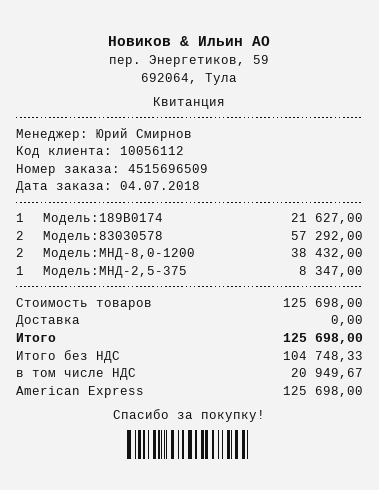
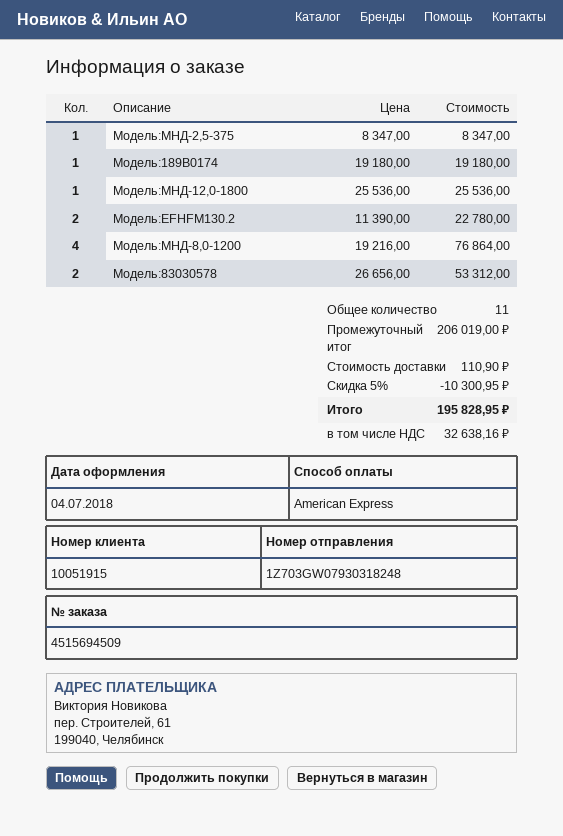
order number: 4515696509 -> 4515694509
customer number: 10056112 -> 10051915
Модель:189B0174: 1 for 21627.00 -> 1 for 19180.00
Модель:83030578: 2 for 57292.00 -> 2 for 53312.00
Модель:МНД-8,0-1200: 2 for 38432.00 -> 4 for 76864.00
Модель:МНД-12,0-1800: none -> 1 for 25536.00
Модель:EFHFM130.2: none -> 2 for 22780.00
subtotal: 125698.00 -> 206019.00
discount: none -> 5% = 10300.95
shipping: 0.00 -> 110.90
tax: 20949.67 -> 32638.16
total: 125698.00 -> 195828.95

